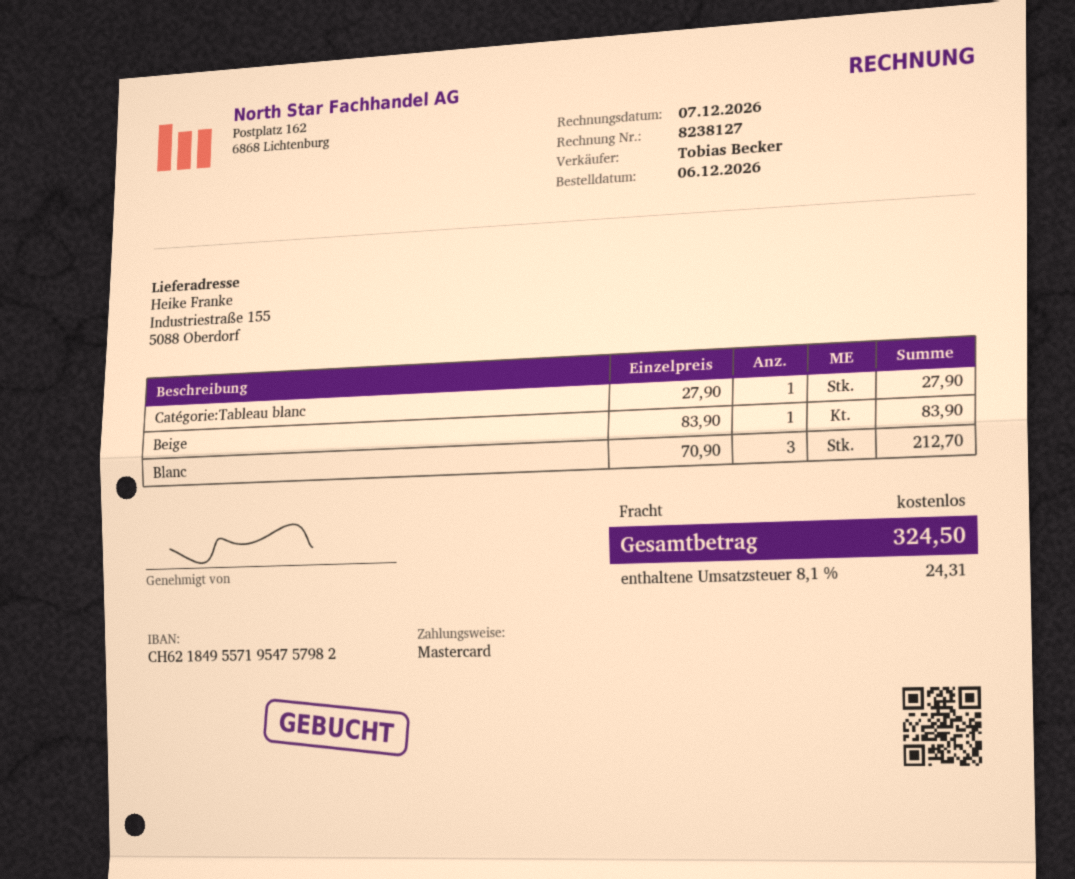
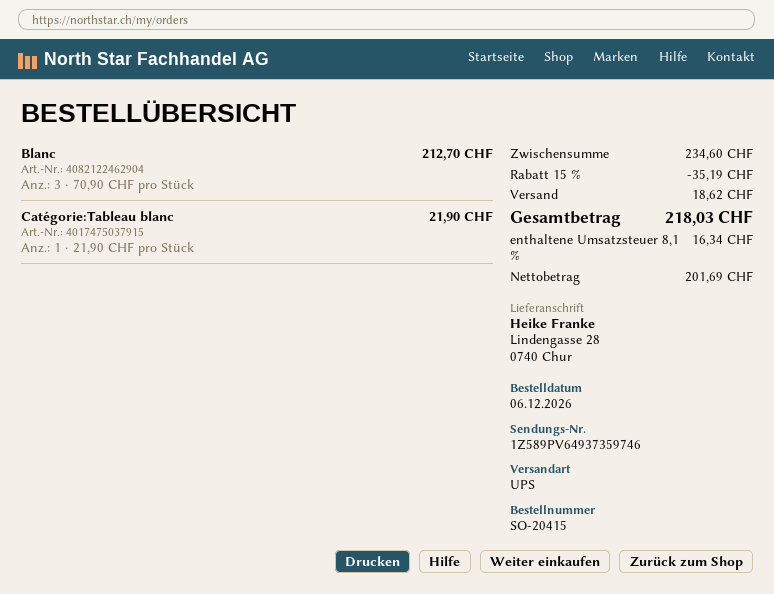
ship to: Industriestraße 155, 5088 Oberdorf -> Lindengasse 28, 0740 Chur
Catégorie:Tableau blanc: 1 x 27.90 = 27.90 -> 1 x 21.90 = 21.90
Beige: 1 x 83.90 = 83.90 -> none
discount: none -> 15% = 35.19
shipping: 0.00 -> 18.62
tax: 8.1% = 24.31 -> 8.1% = 16.34
total: 324.50 -> 218.03

